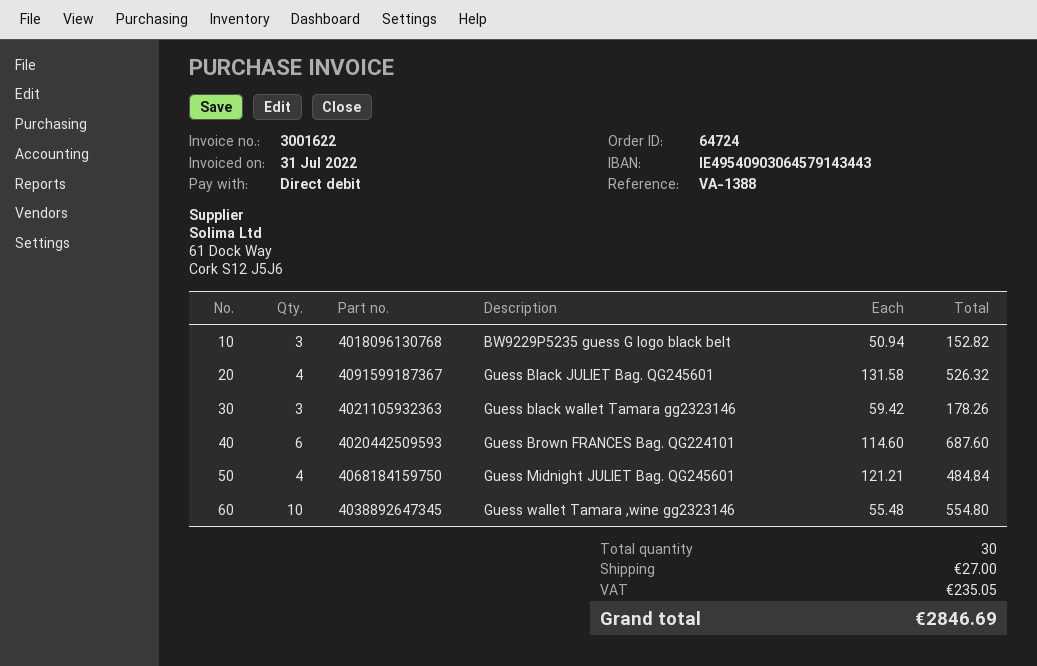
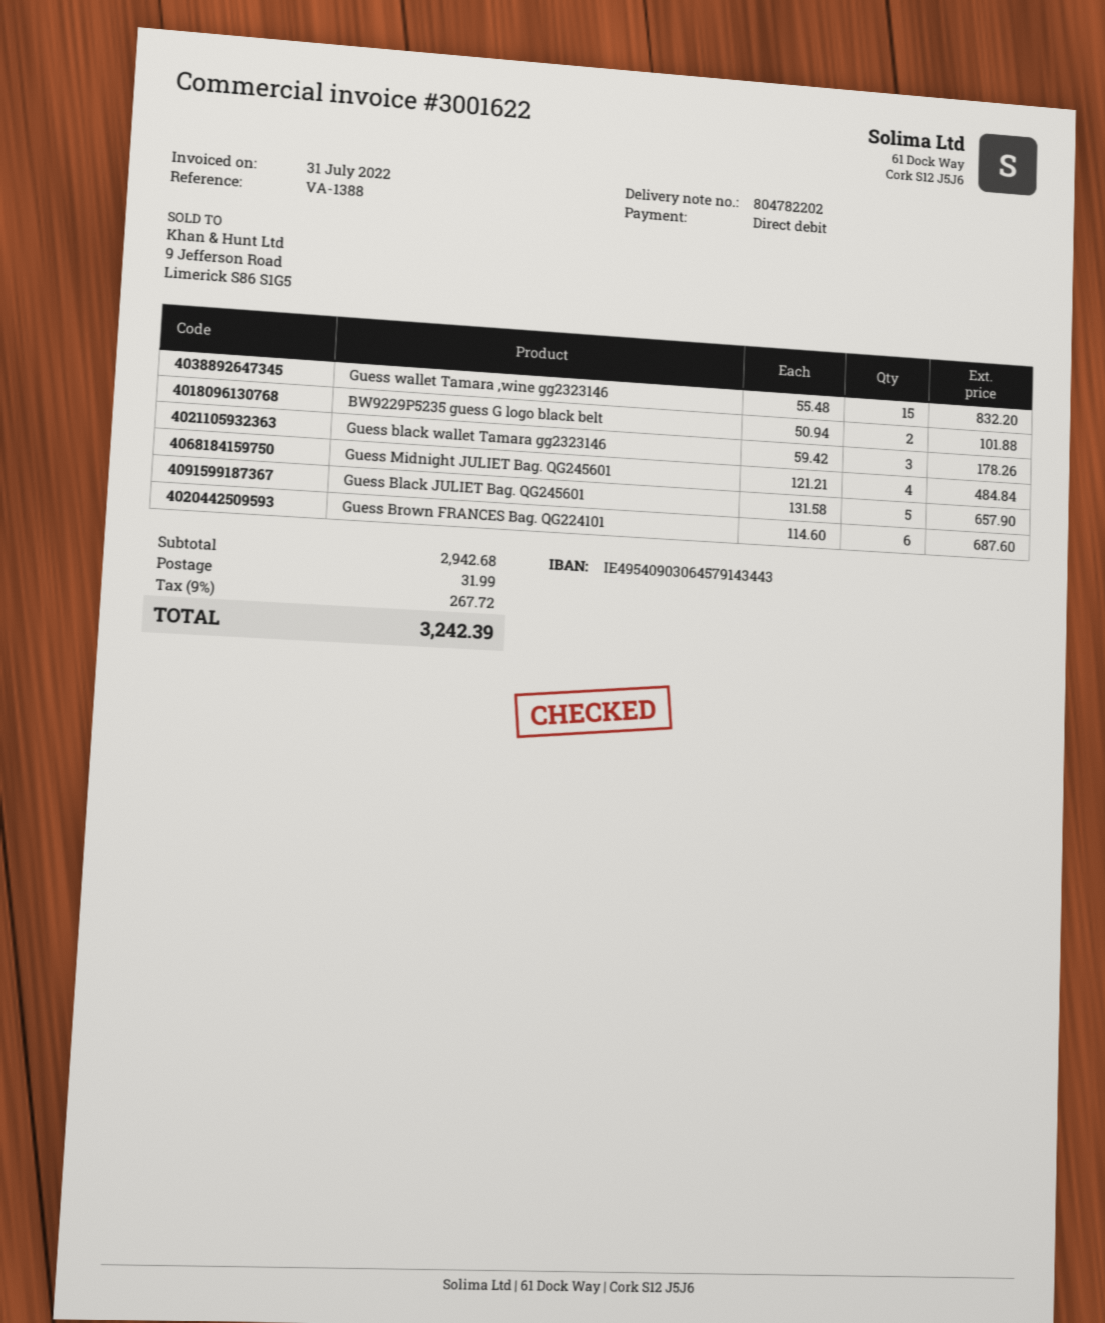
BW9229P5235 guess G logo black belt: 3 x 50.94 = 152.82 -> 2 x 50.94 = 101.88
Guess Black JULIET Bag. QG245601: 4 x 131.58 = 526.32 -> 5 x 131.58 = 657.90
Guess wallet Tamara ,wine gg2323146: 10 x 55.48 = 554.80 -> 15 x 55.48 = 832.20
shipping: 27.00 -> 31.99
tax: 235.05 -> 267.72
total: 2846.69 -> 3242.39

